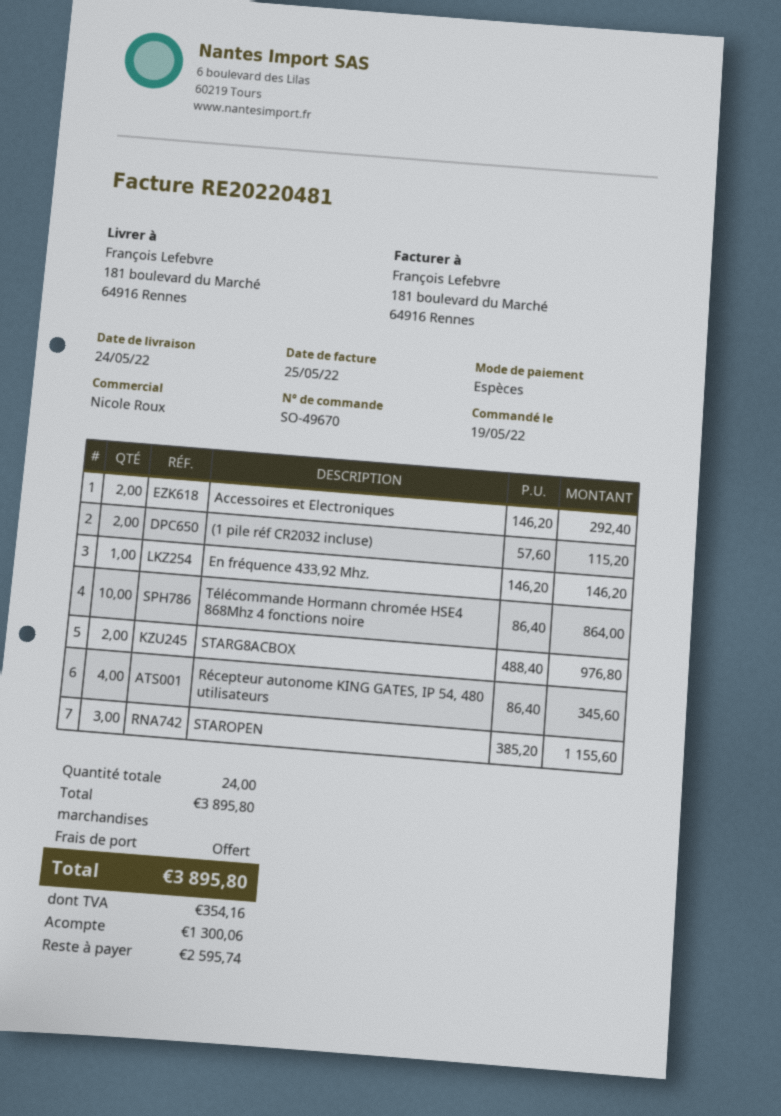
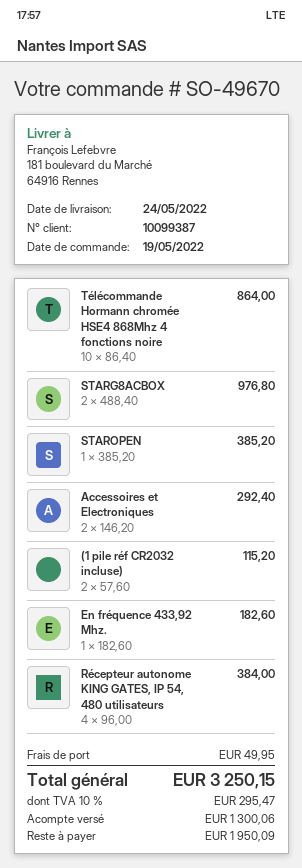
En fréquence 433,92 Mhz.: 1 x 146.20 = 146.20 -> 1 x 182.60 = 182.60
Récepteur autonome KING GATES, IP 54, 480 utilisateurs: 4 x 86.40 = 345.60 -> 4 x 96.00 = 384.00
STAROPEN: 3 x 385.20 = 1155.60 -> 1 x 385.20 = 385.20
shipping: 0.00 -> 49.95
tax: 354.16 -> 295.47
total: 3895.80 -> 3250.15
balance: 2595.74 -> 1950.09

